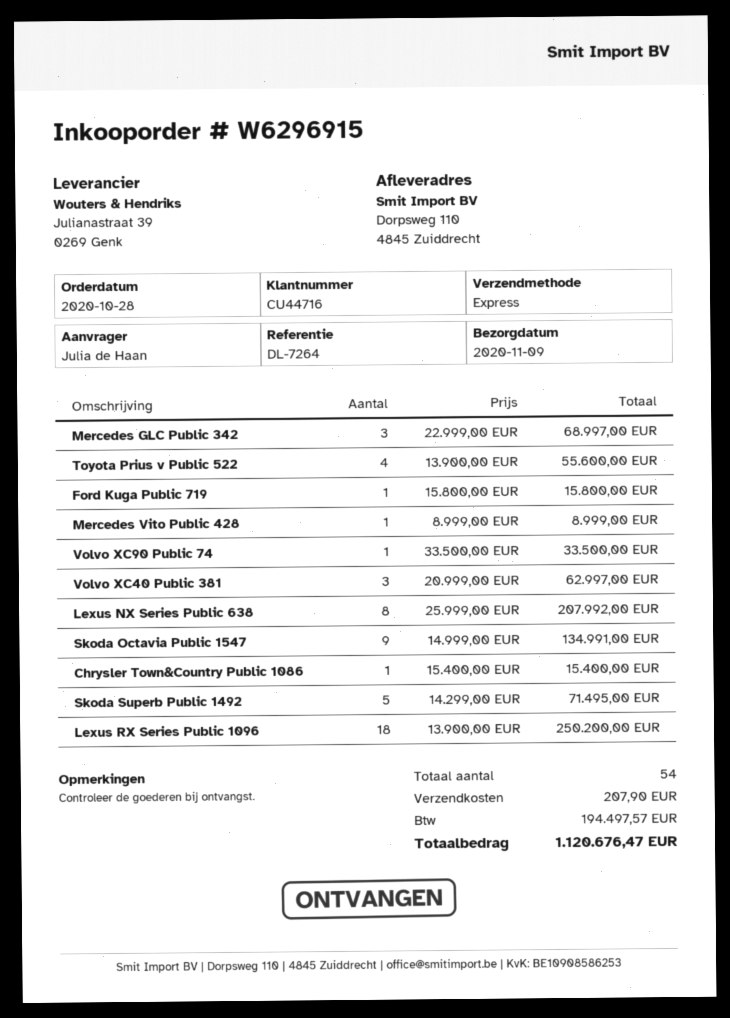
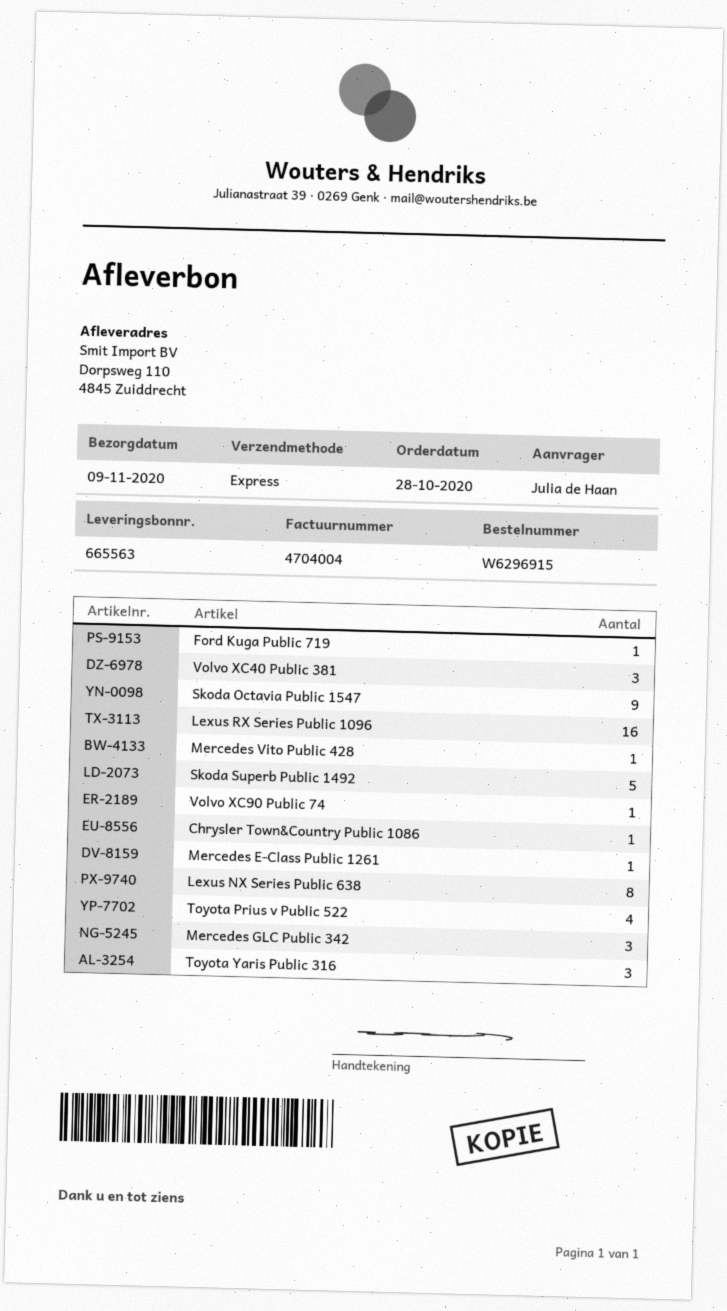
Lexus RX Series Public 1096: 18 -> 16
Mercedes E-Class Public 1261: none -> 1
Toyota Yaris Public 316: none -> 3

